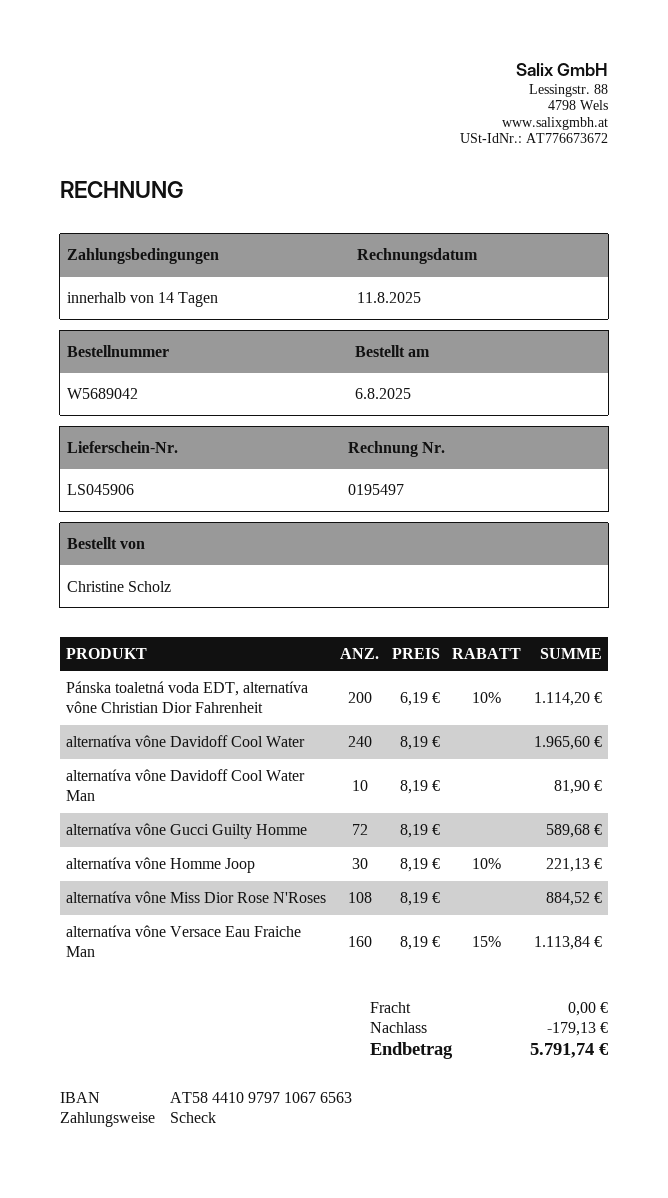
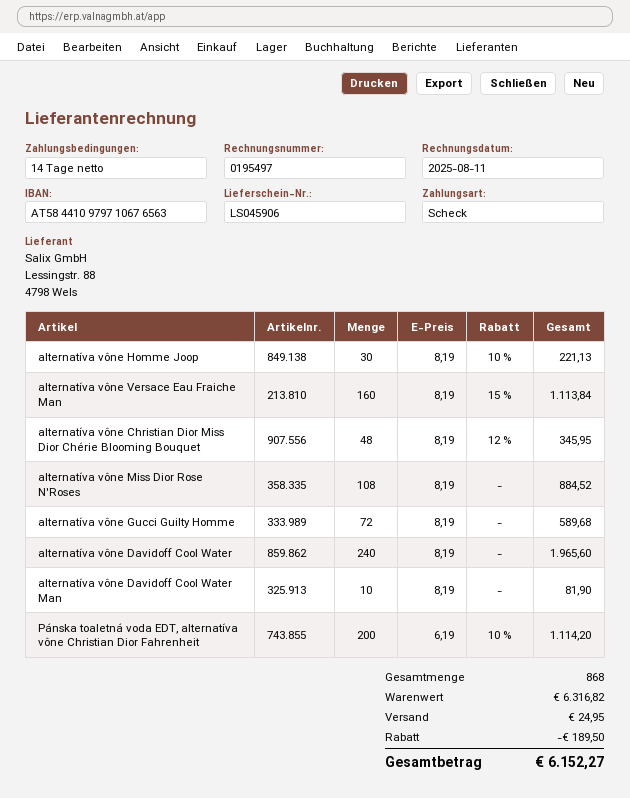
alternatíva vône Christian Dior Miss Dior Chérie Blooming Bouquet: none -> 48 x 8.19 - 12% = 345.95
discount: 179.13 -> 189.50
shipping: 0.00 -> 24.95
total: 5791.74 -> 6152.27

